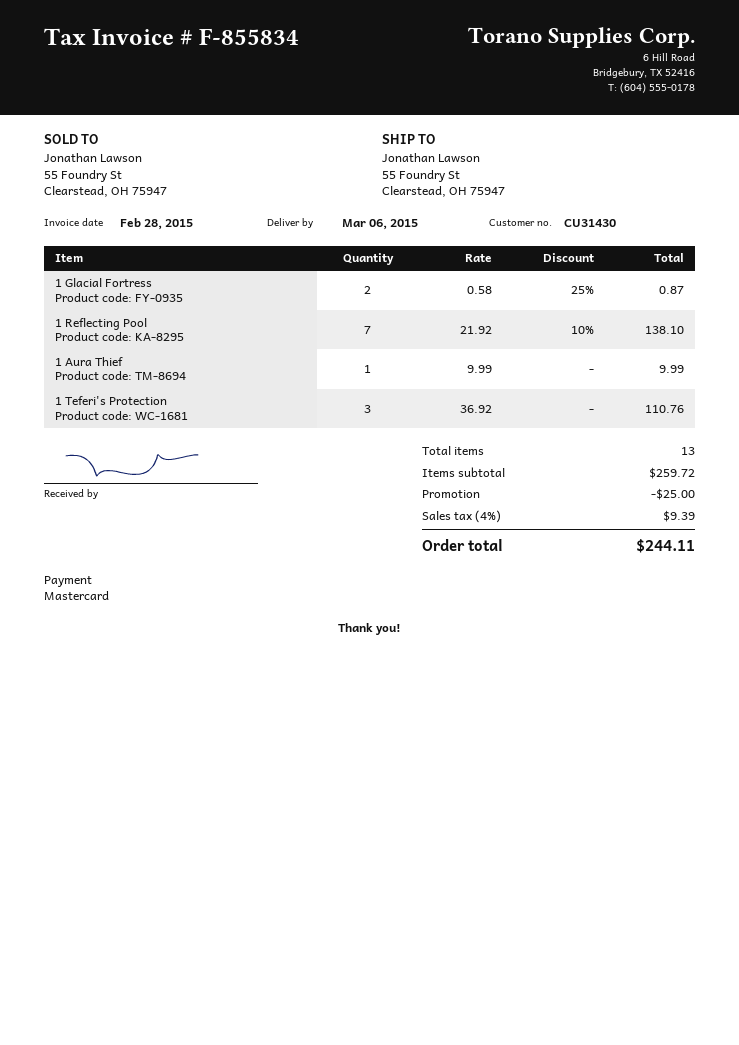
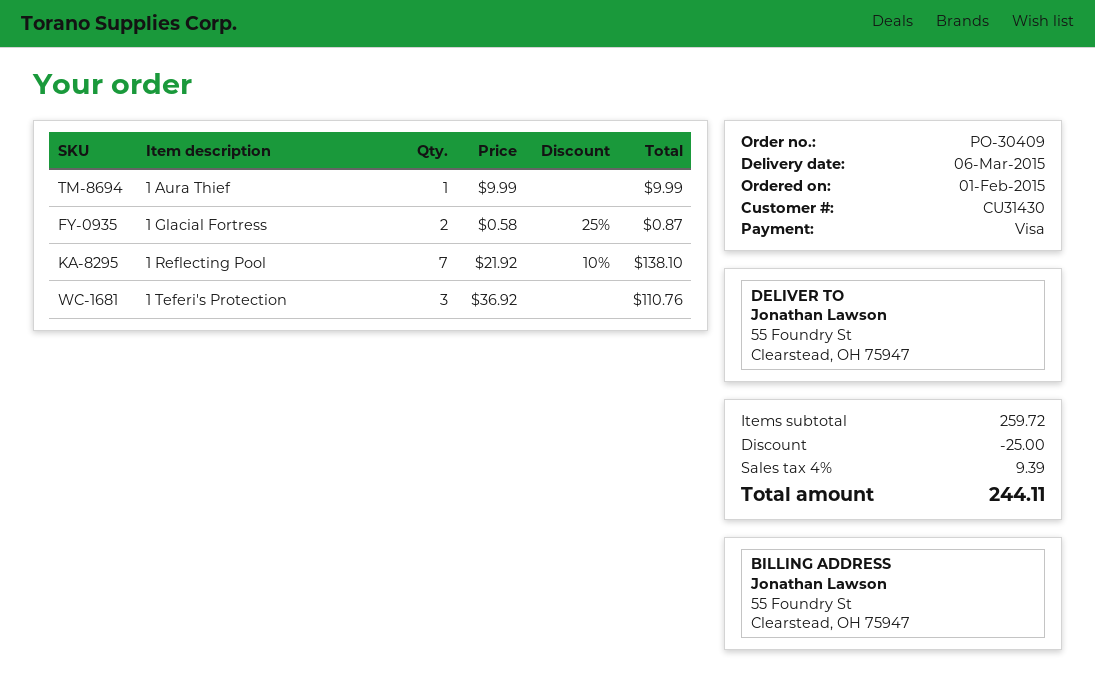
payment method: Mastercard -> Visa

